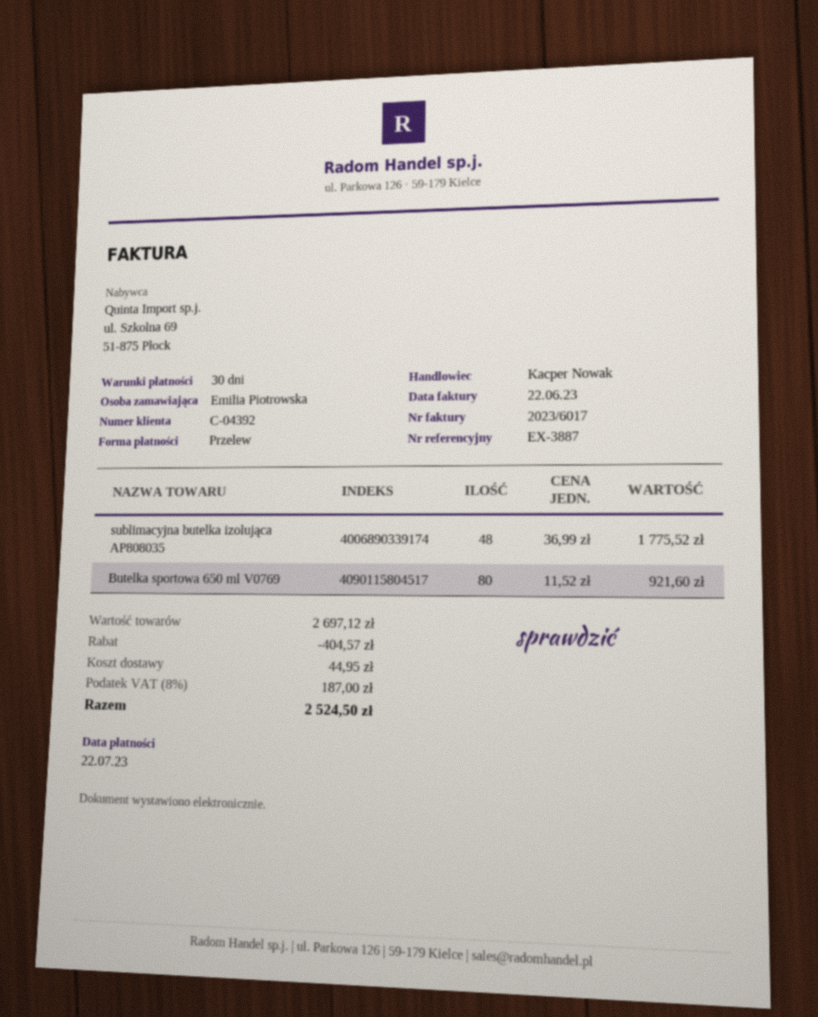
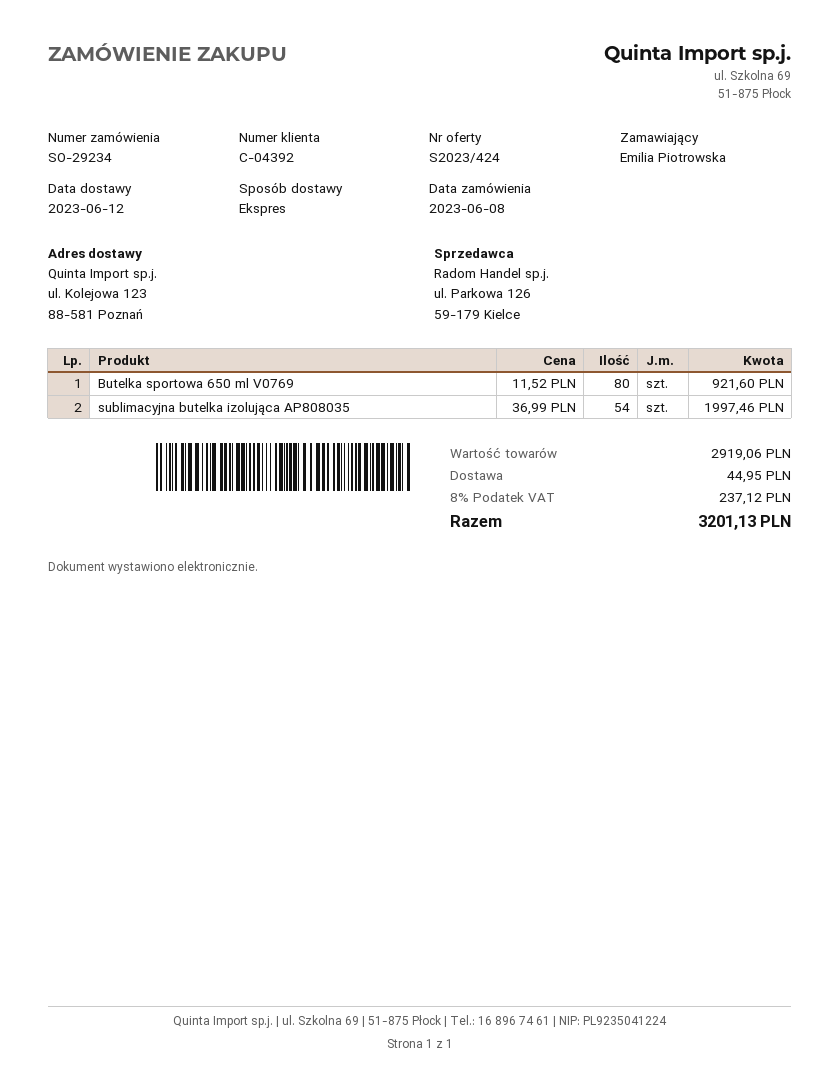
sublimacyjna butelka izolująca AP808035: 48 x 36.99 = 1775.52 -> 54 x 36.99 = 1997.46
subtotal: 2697.12 -> 2919.06
discount: 404.57 -> none
tax: 8% = 187.00 -> 8% = 237.12
total: 2524.50 -> 3201.13

